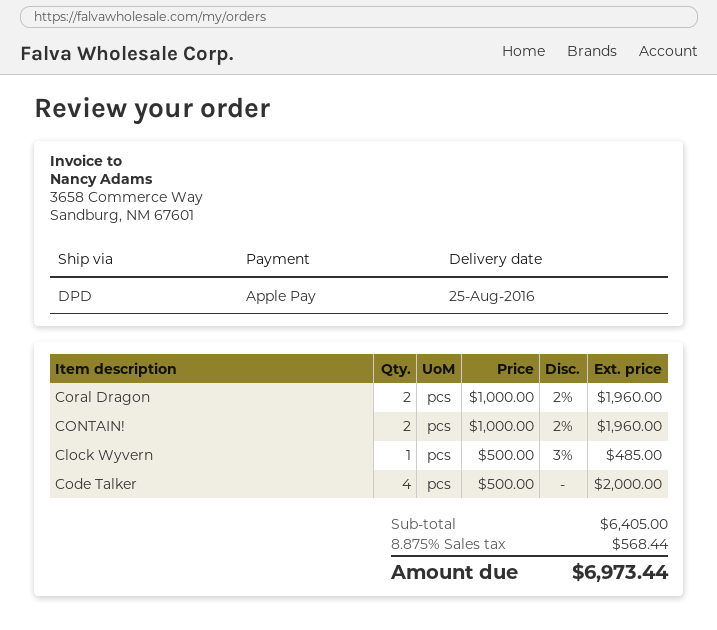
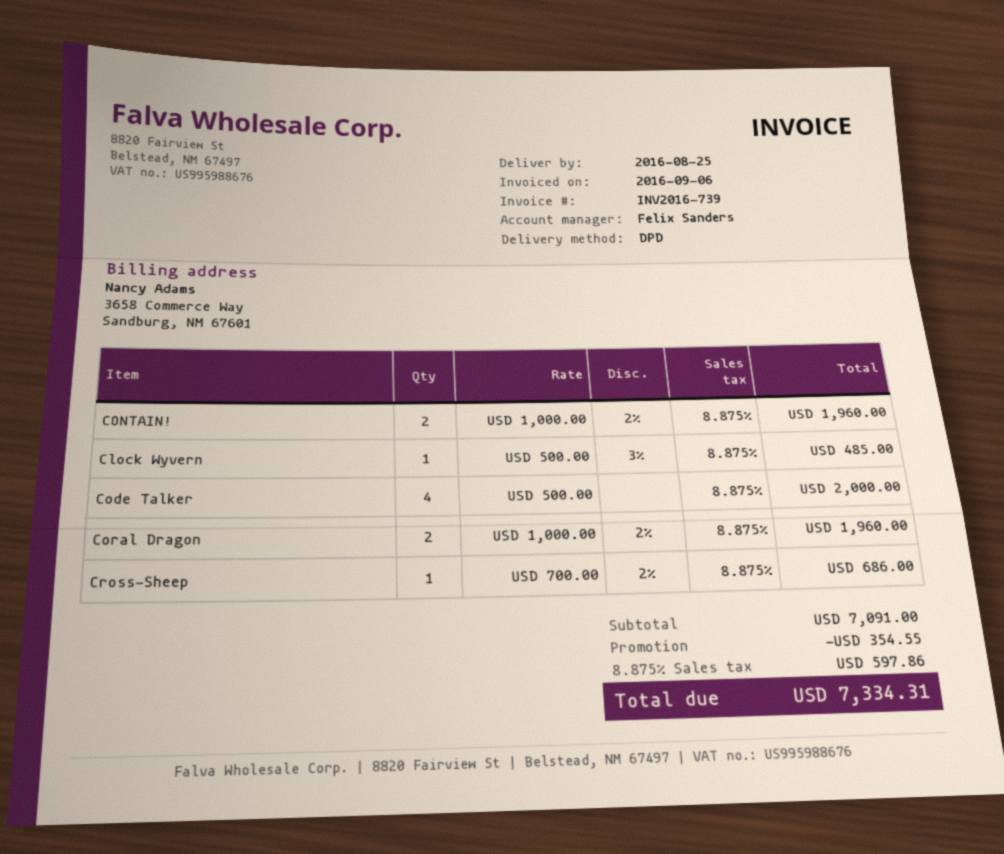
Cross-Sheep: none -> 1 x 700.00 - 2% = 686.00
subtotal: 6405.00 -> 7091.00
discount: none -> 354.55
tax: 8.875% = 568.44 -> 8.875% = 597.86
total: 6973.44 -> 7334.31

